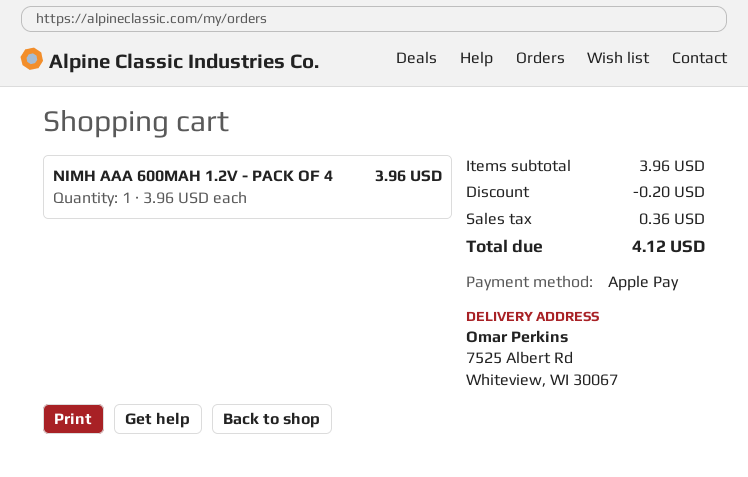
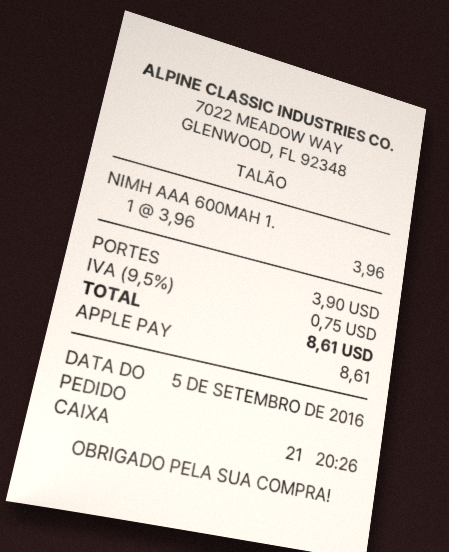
discount: 0.20 -> none
shipping: none -> 3.90
tax: 0.36 -> 0.75
total: 4.12 -> 8.61

